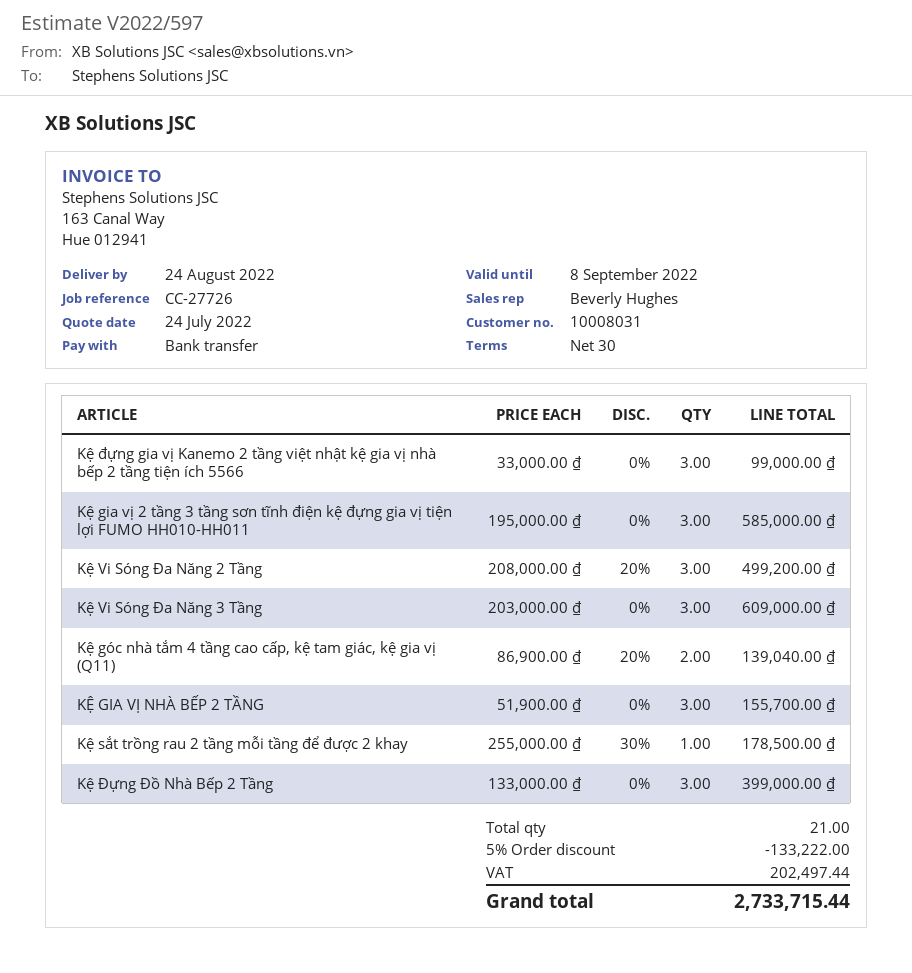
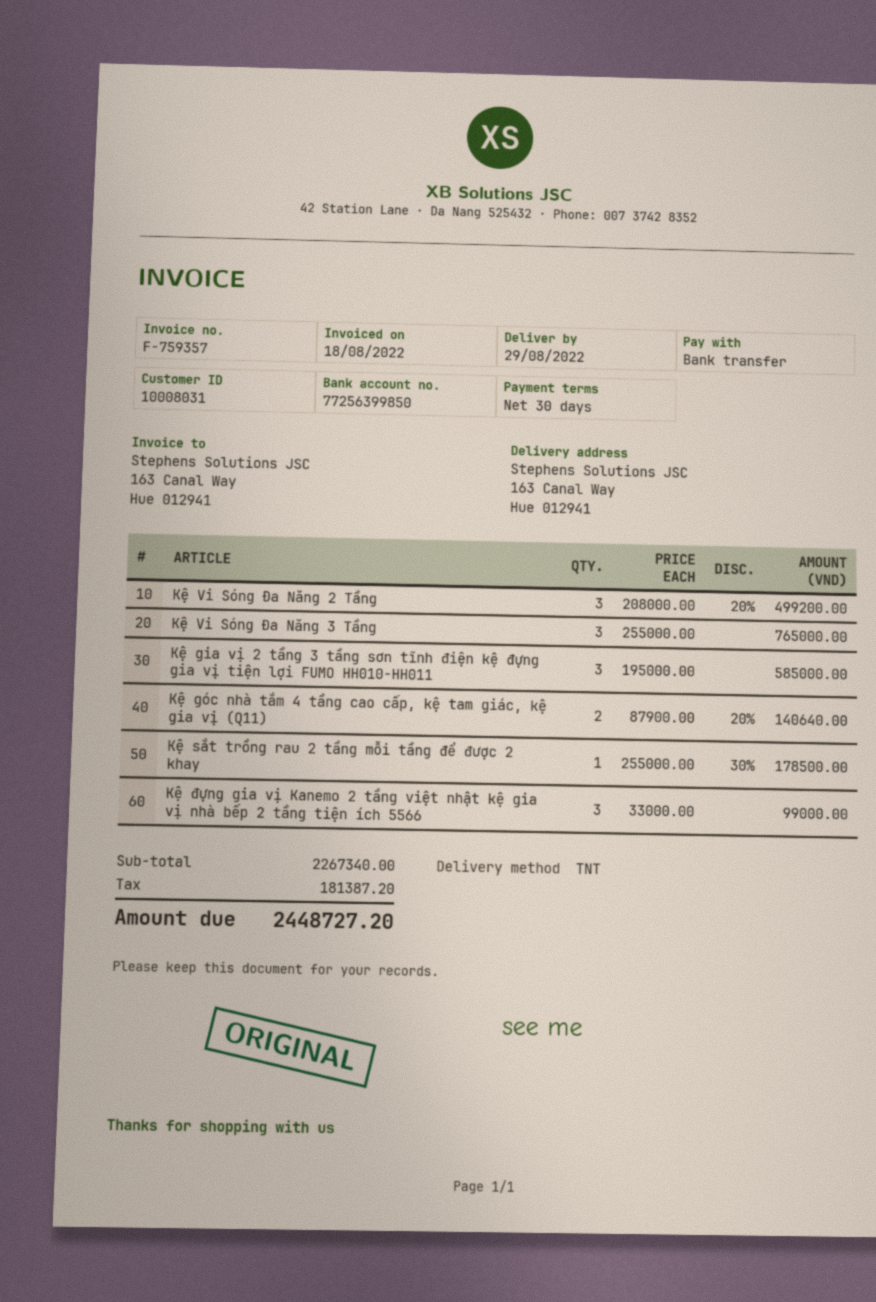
delivery date: 2022-08-24 -> 2022-08-29
Kệ Vi Sóng Đa Năng 3 Tầng: 3 x 203000.00 = 609000.00 -> 3 x 255000.00 = 765000.00
Kệ góc nhà tắm 4 tầng cao cấp, kệ tam giác, kệ gia vị (Q11): 2 x 86900.00 - 20% = 139040.00 -> 2 x 87900.00 - 20% = 140640.00
KỆ GIA VỊ NHÀ BẾP 2 TẦNG: 3 x 51900.00 = 155700.00 -> none
Kệ Đựng Đồ Nhà Bếp 2 Tầng: 3 x 133000.00 = 399000.00 -> none
discount: 5% = 133222.00 -> none
tax: 202497.44 -> 181387.20
total: 2733715.44 -> 2448727.20

